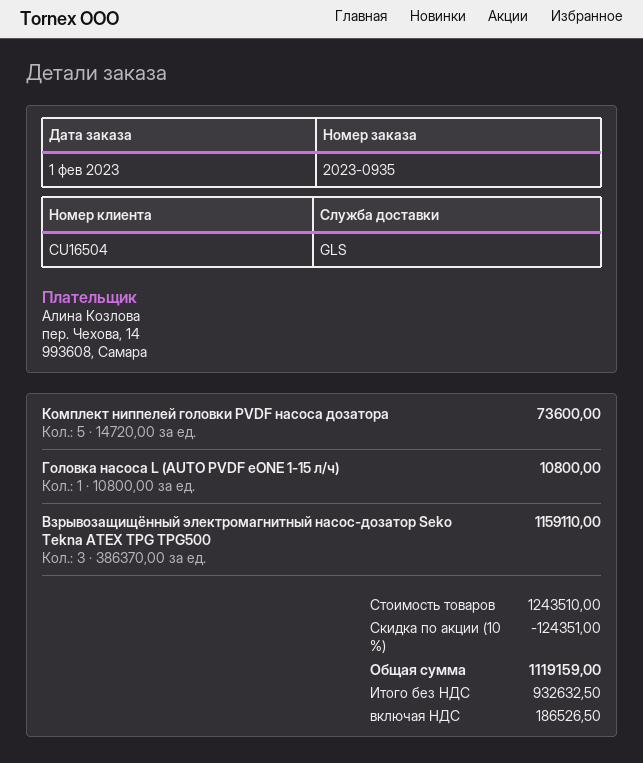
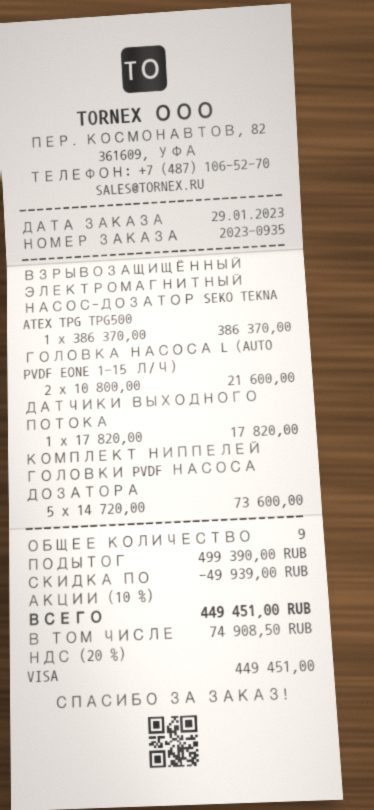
order date: 2023-02-01 -> 2023-01-29
Головка насоса L (AUTO PVDF eONE 1-15 л/ч): 1 x 10800.00 = 10800.00 -> 2 x 10800.00 = 21600.00
Взрывозащищённый электромагнитный насос-дозатор Seko Tekna ATEX TPG TPG500: 3 x 386370.00 = 1159110.00 -> 1 x 386370.00 = 386370.00
ДАТЧИКИ ВЫХОДНОГО ПОТОКА: none -> 1 x 17820.00 = 17820.00
subtotal: 1243510.00 -> 499390.00
discount: 10% = 124351.00 -> 10% = 49939.00
tax: 186526.50 -> 74908.50
total: 1119159.00 -> 449451.00

